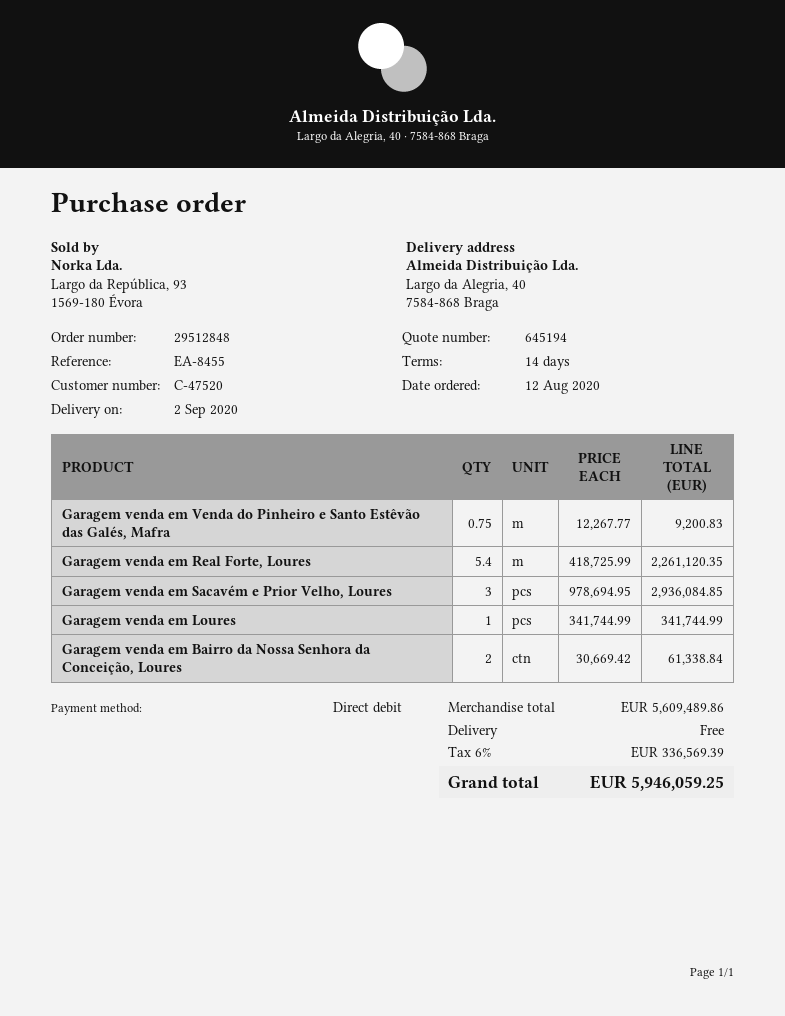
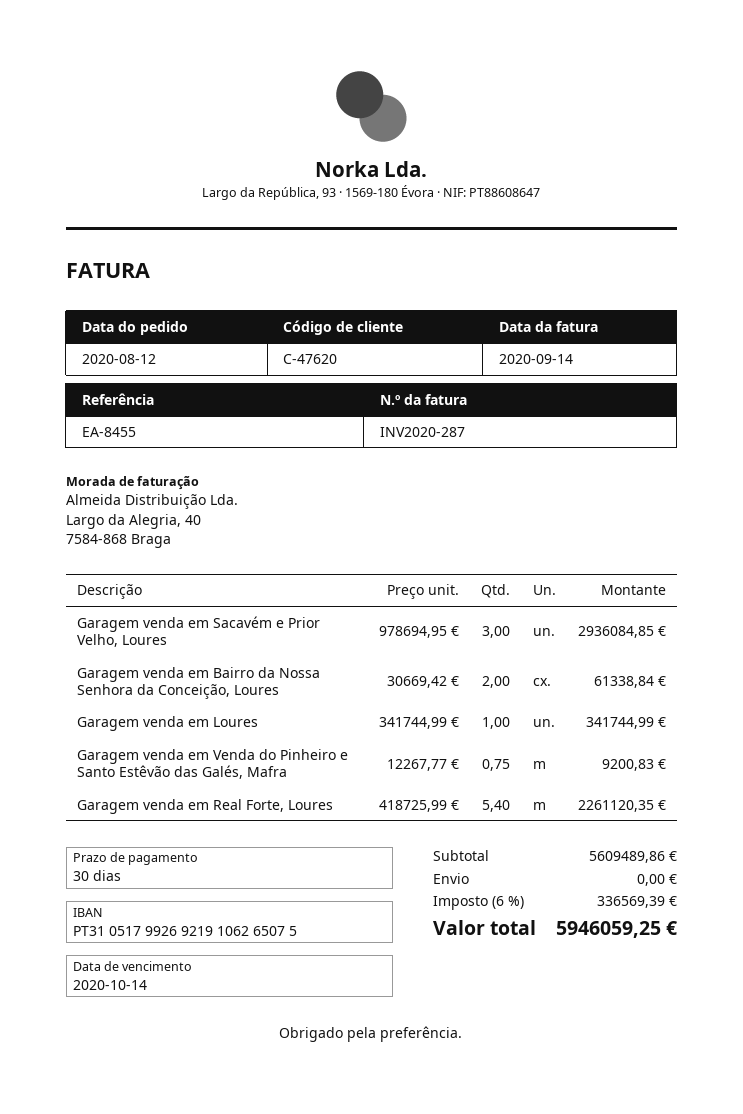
payment terms: 14 days -> 30 days
customer number: C-47520 -> C-47620

